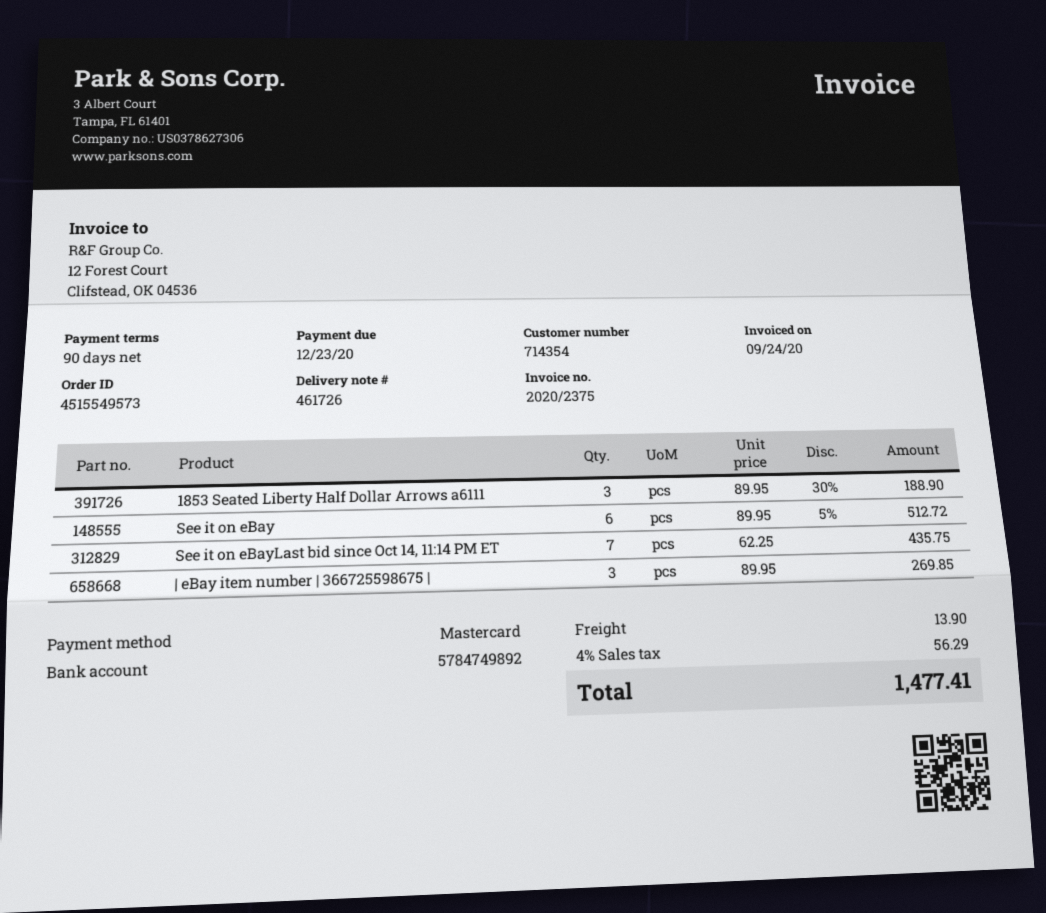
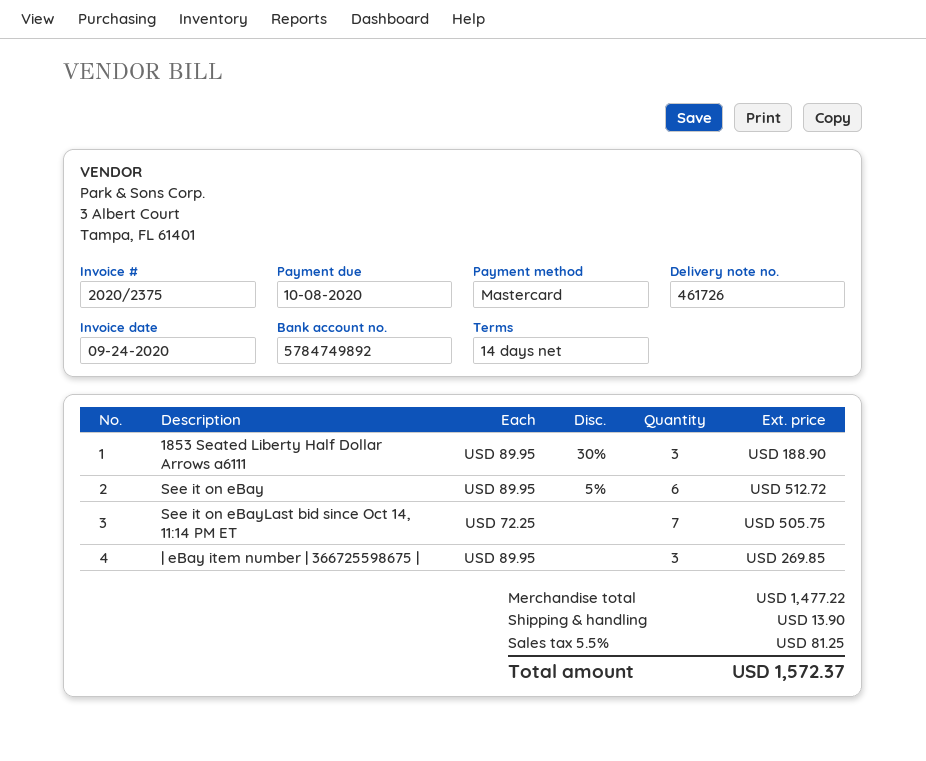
payment terms: 90 days -> 14 days
due date: 2020-12-23 -> 2020-10-08
See it on eBayLast bid since Oct 14, 11:14 PM ET: 7 x 62.25 = 435.75 -> 7 x 72.25 = 505.75
tax: 4% = 56.29 -> 5.5% = 81.25
total: 1477.41 -> 1572.37

